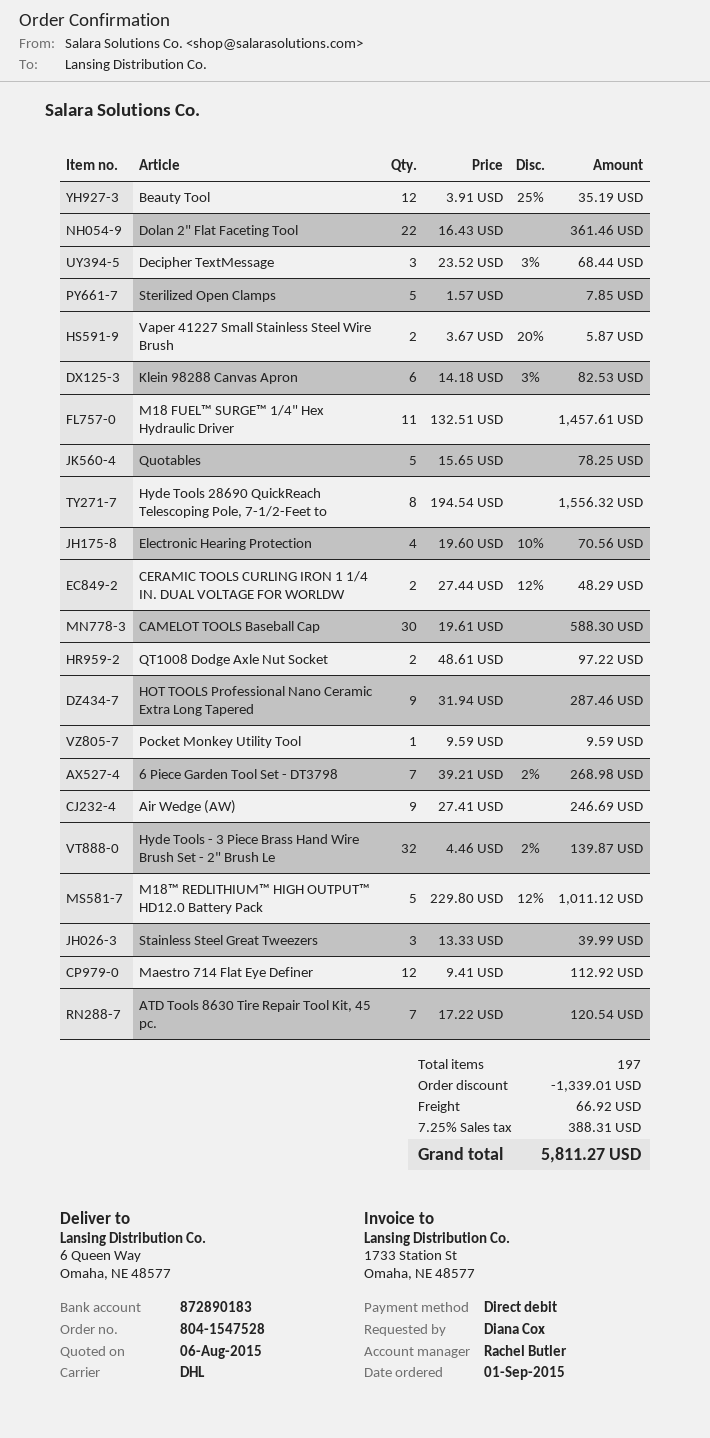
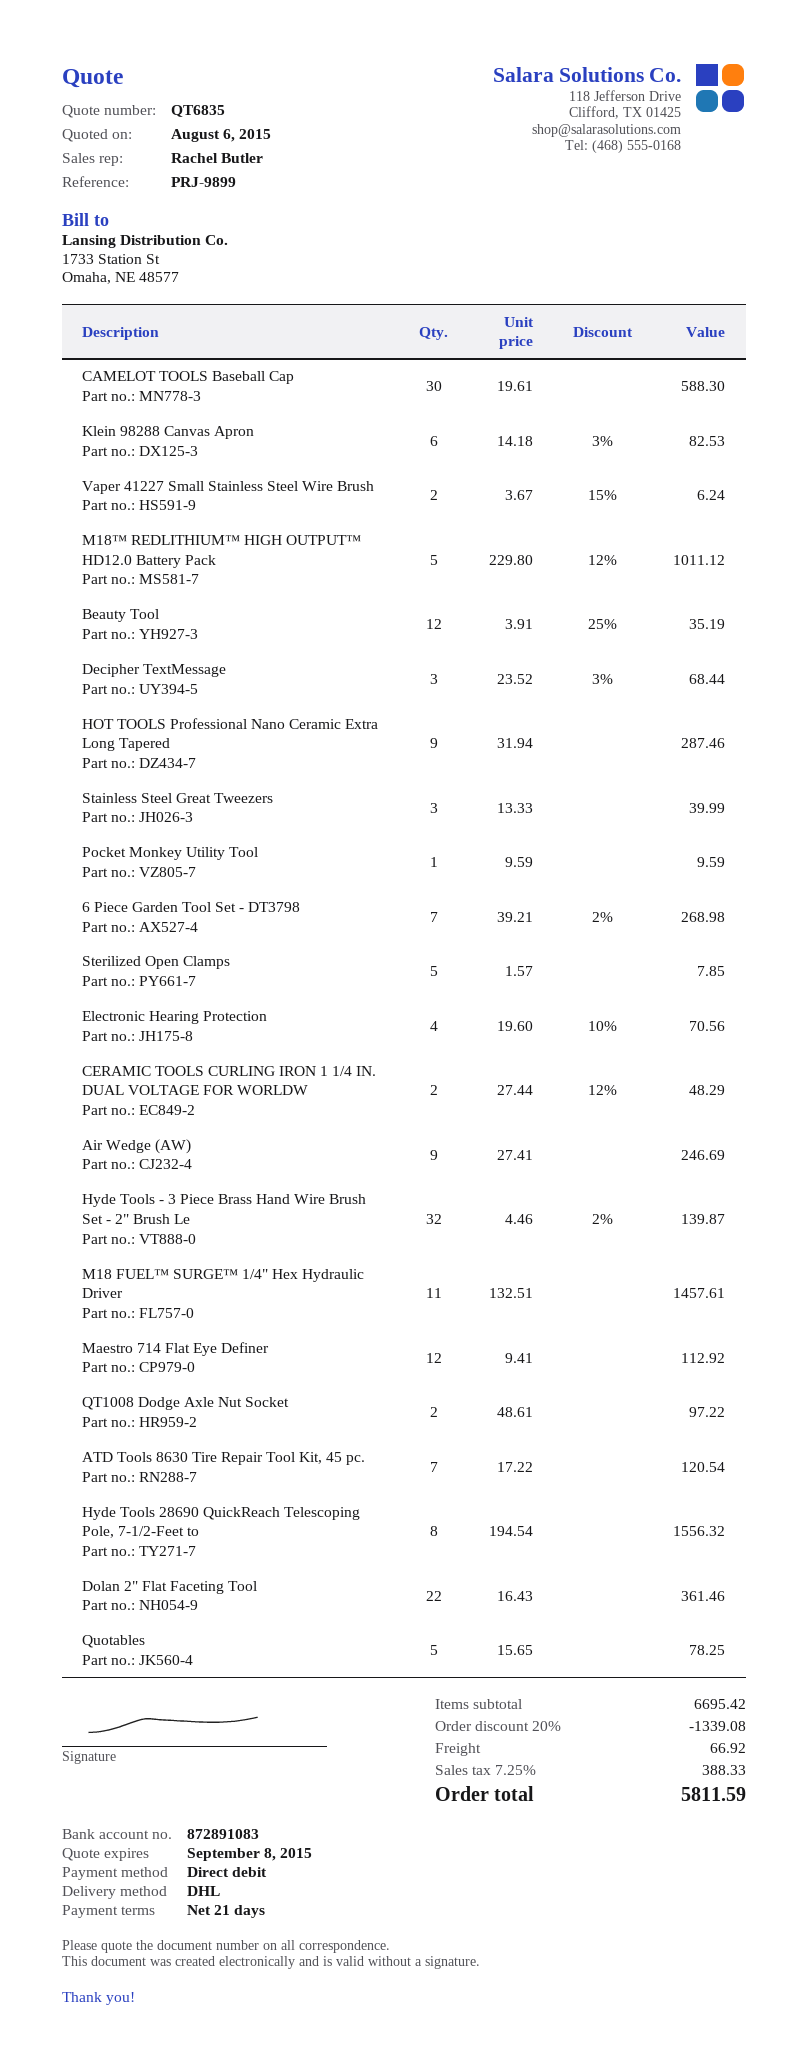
bank account: 872890183 -> 872891083
Vaper 41227 Small Stainless Steel Wire Brush: 2 x 3.67 - 20% = 5.87 -> 2 x 3.67 - 15% = 6.24
discount: 1339.01 -> 1339.08
tax: 7.25% = 388.31 -> 7.25% = 388.33
total: 5811.27 -> 5811.59

